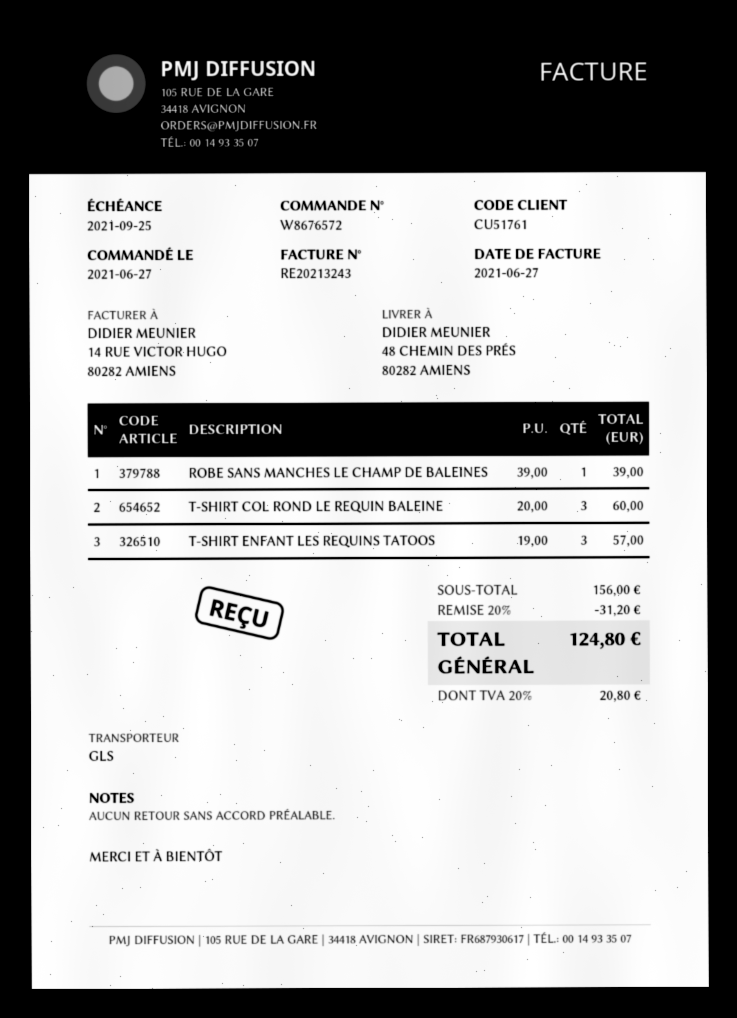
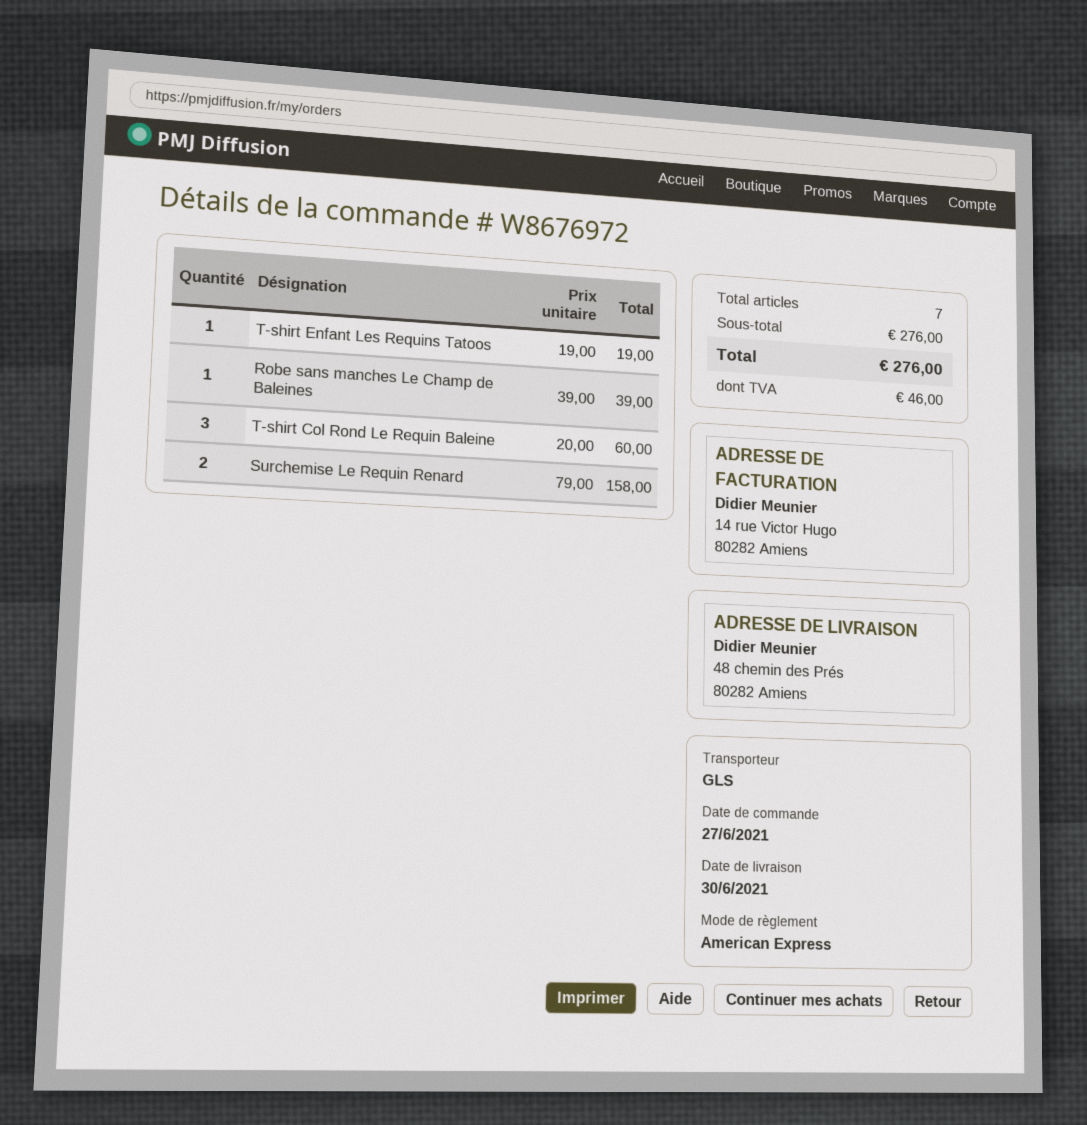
order number: W8676572 -> W8676972
T-SHIRT ENFANT LES REQUINS TATOOS: 3 x 19.00 = 57.00 -> 1 x 19.00 = 19.00
Surchemise Le Requin Renard: none -> 2 x 79.00 = 158.00
subtotal: 156.00 -> 276.00
discount: 20% = 31.20 -> none
tax: 20.80 -> 46.00
total: 124.80 -> 276.00

